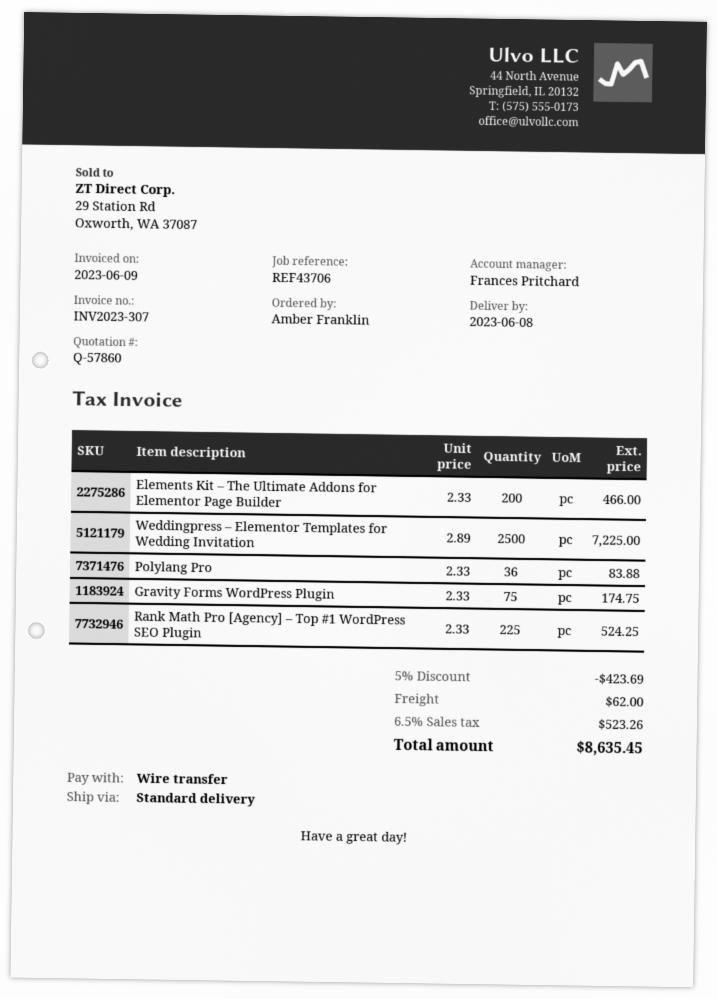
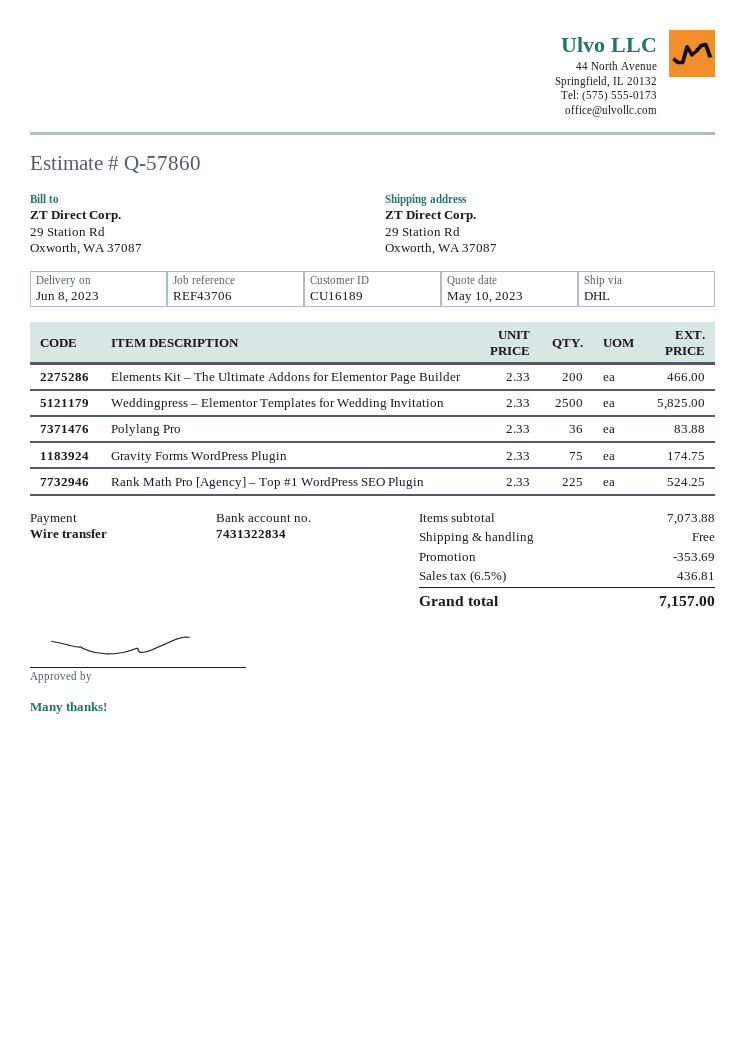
shipping method: standard -> DHL
Weddingpress – Elementor Templates for Wedding Invitation: 2500 x 2.89 = 7225.00 -> 2500 x 2.33 = 5825.00
discount: 423.69 -> 353.69
shipping: 62.00 -> 0.00
tax: 6.5% = 523.26 -> 6.5% = 436.81
total: 8635.45 -> 7157.00

